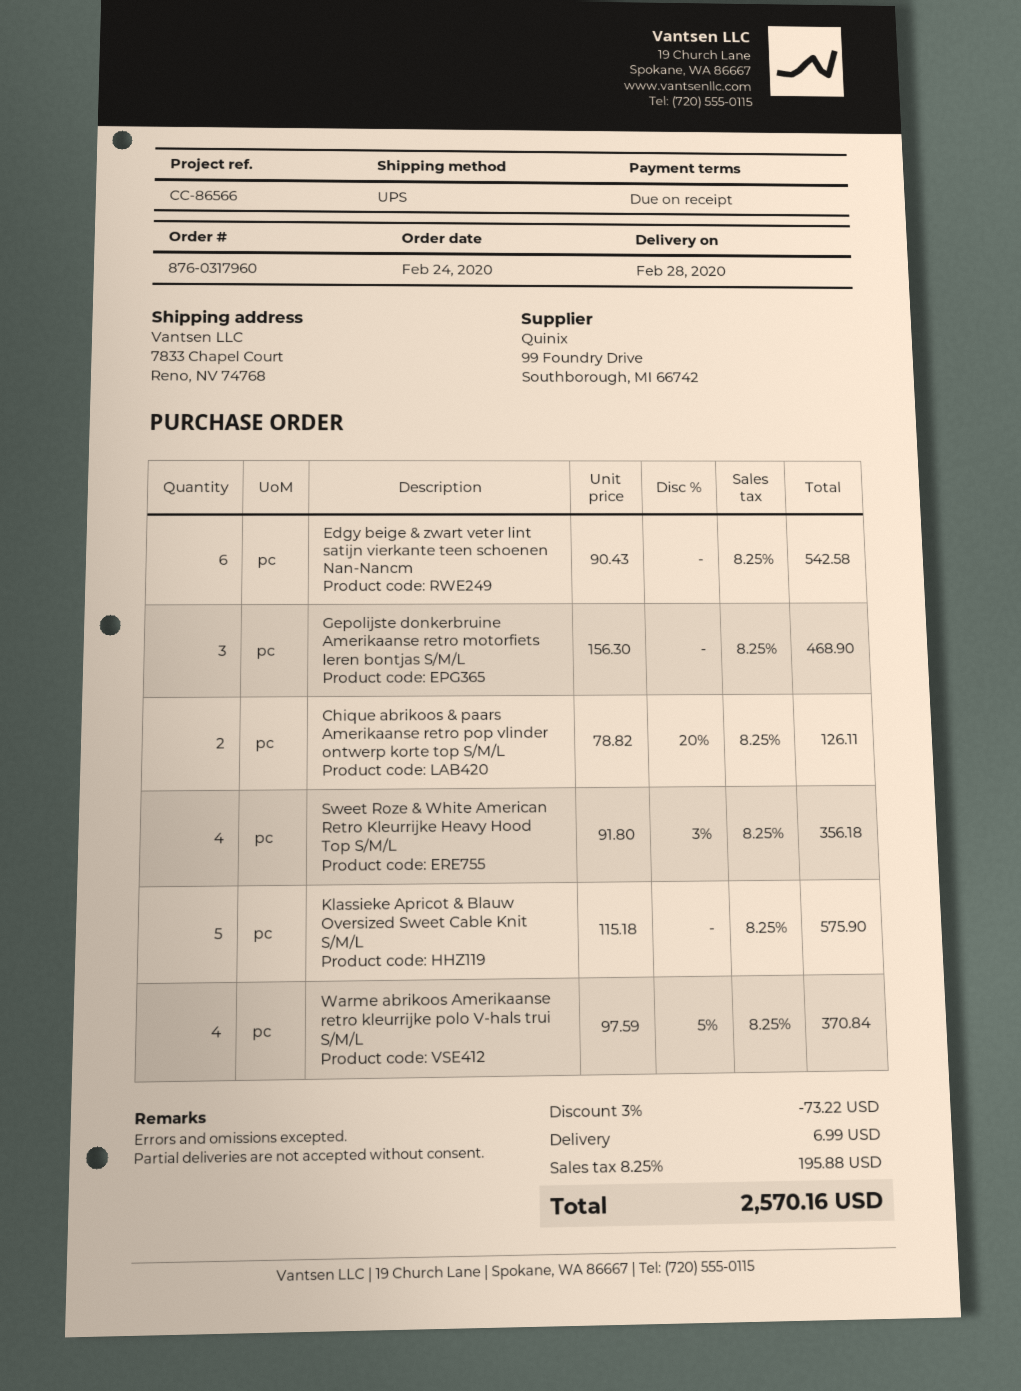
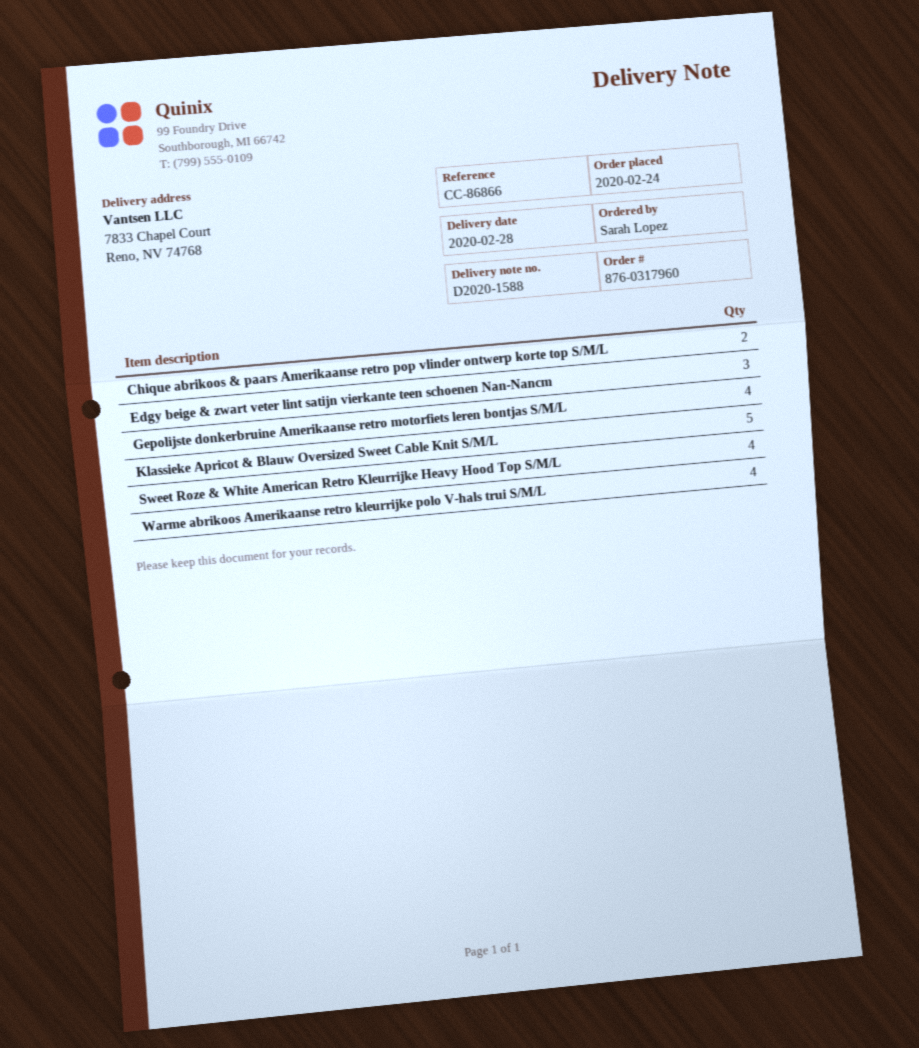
reference: CC-86566 -> CC-86866
Edgy beige & zwart veter lint satijn vierkante teen schoenen Nan-Nancm: 6 -> 3
Gepolijste donkerbruine Amerikaanse retro motorfiets leren bontjas S/M/L: 3 -> 4

